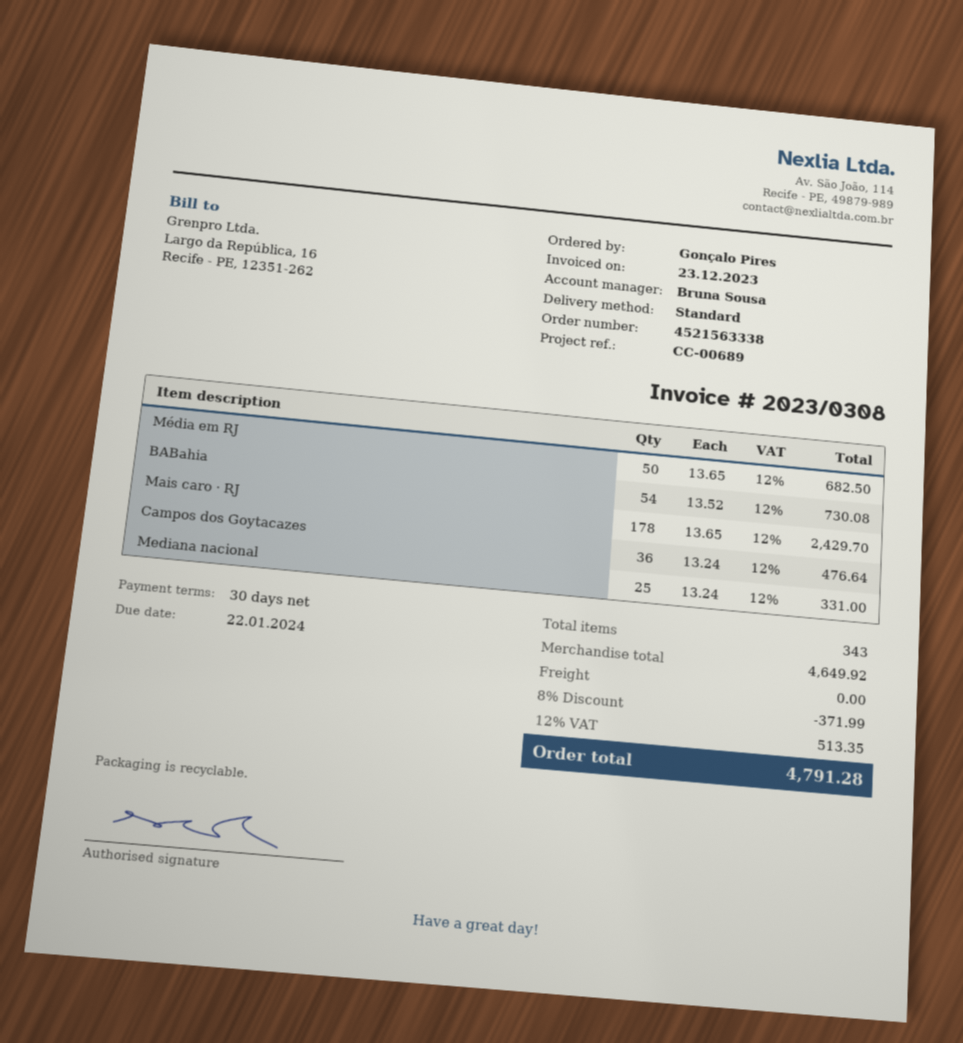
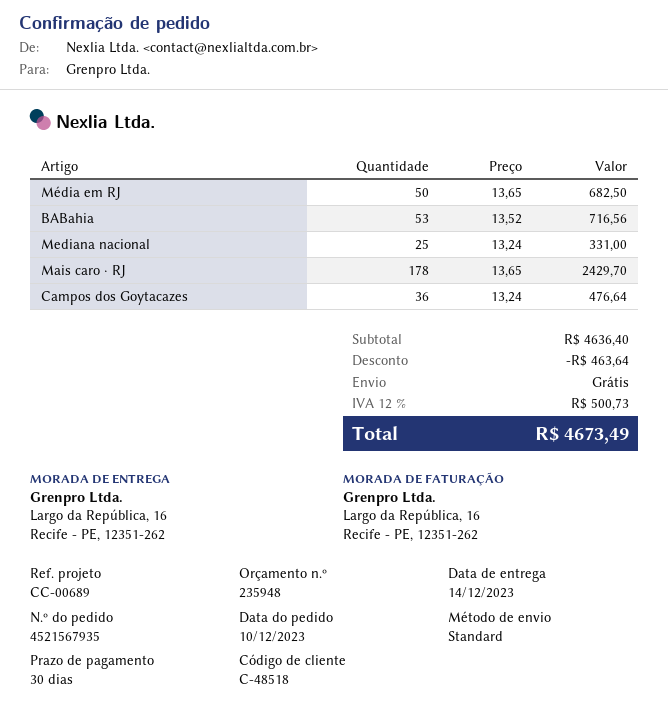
order number: 4521563338 -> 4521567935
BABahia: 54 x 13.52 = 730.08 -> 53 x 13.52 = 716.56
subtotal: 4649.92 -> 4636.40
discount: 371.99 -> 463.64
tax: 12% = 513.35 -> 12% = 500.73
total: 4791.28 -> 4673.49

